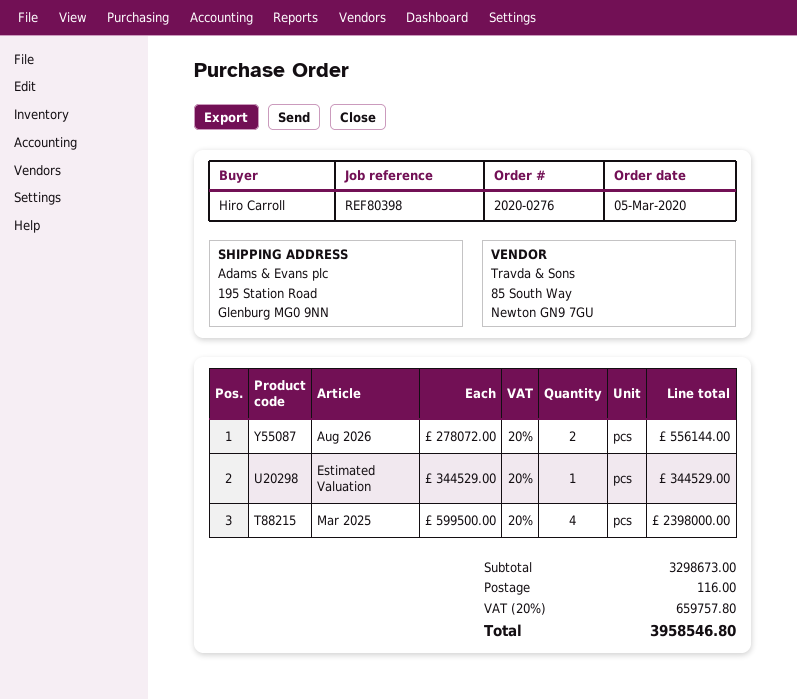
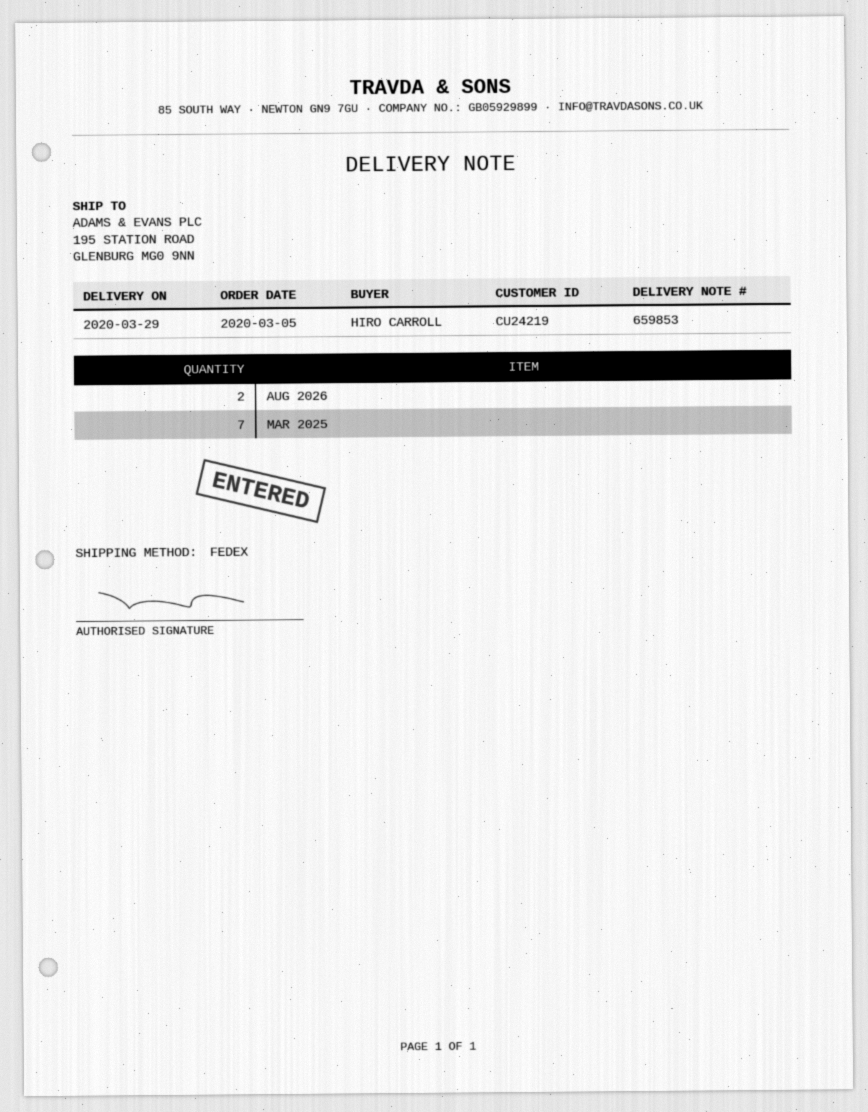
Estimated Valuation: 1 -> none
Mar 2025: 4 -> 7

